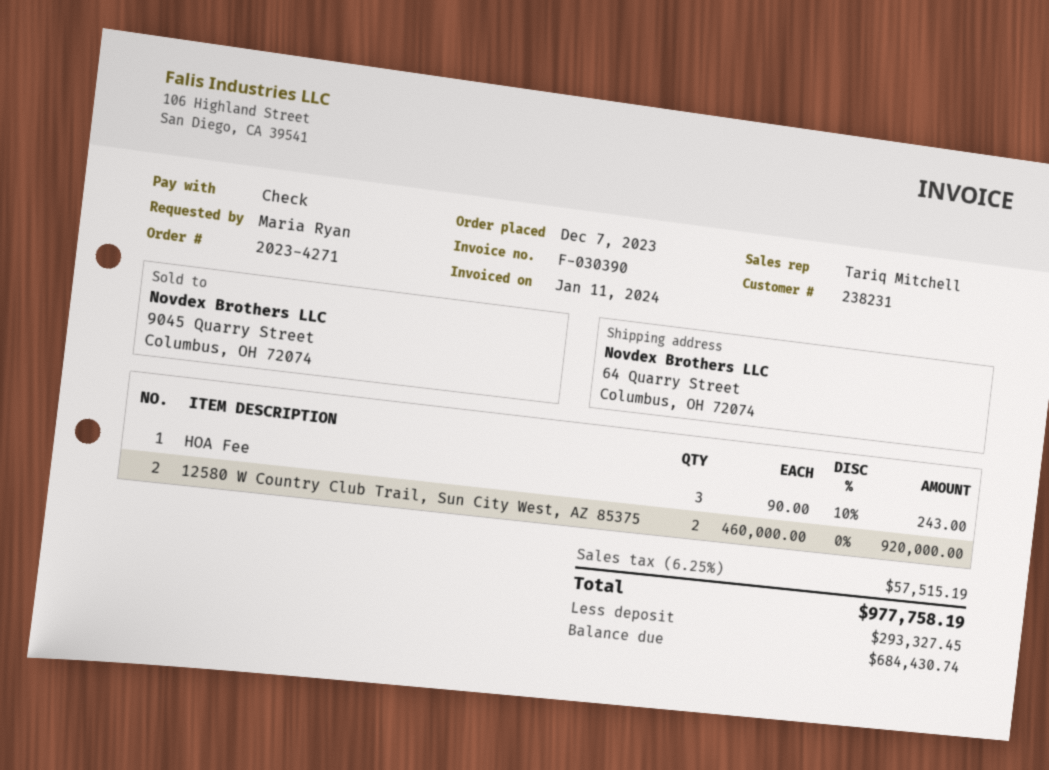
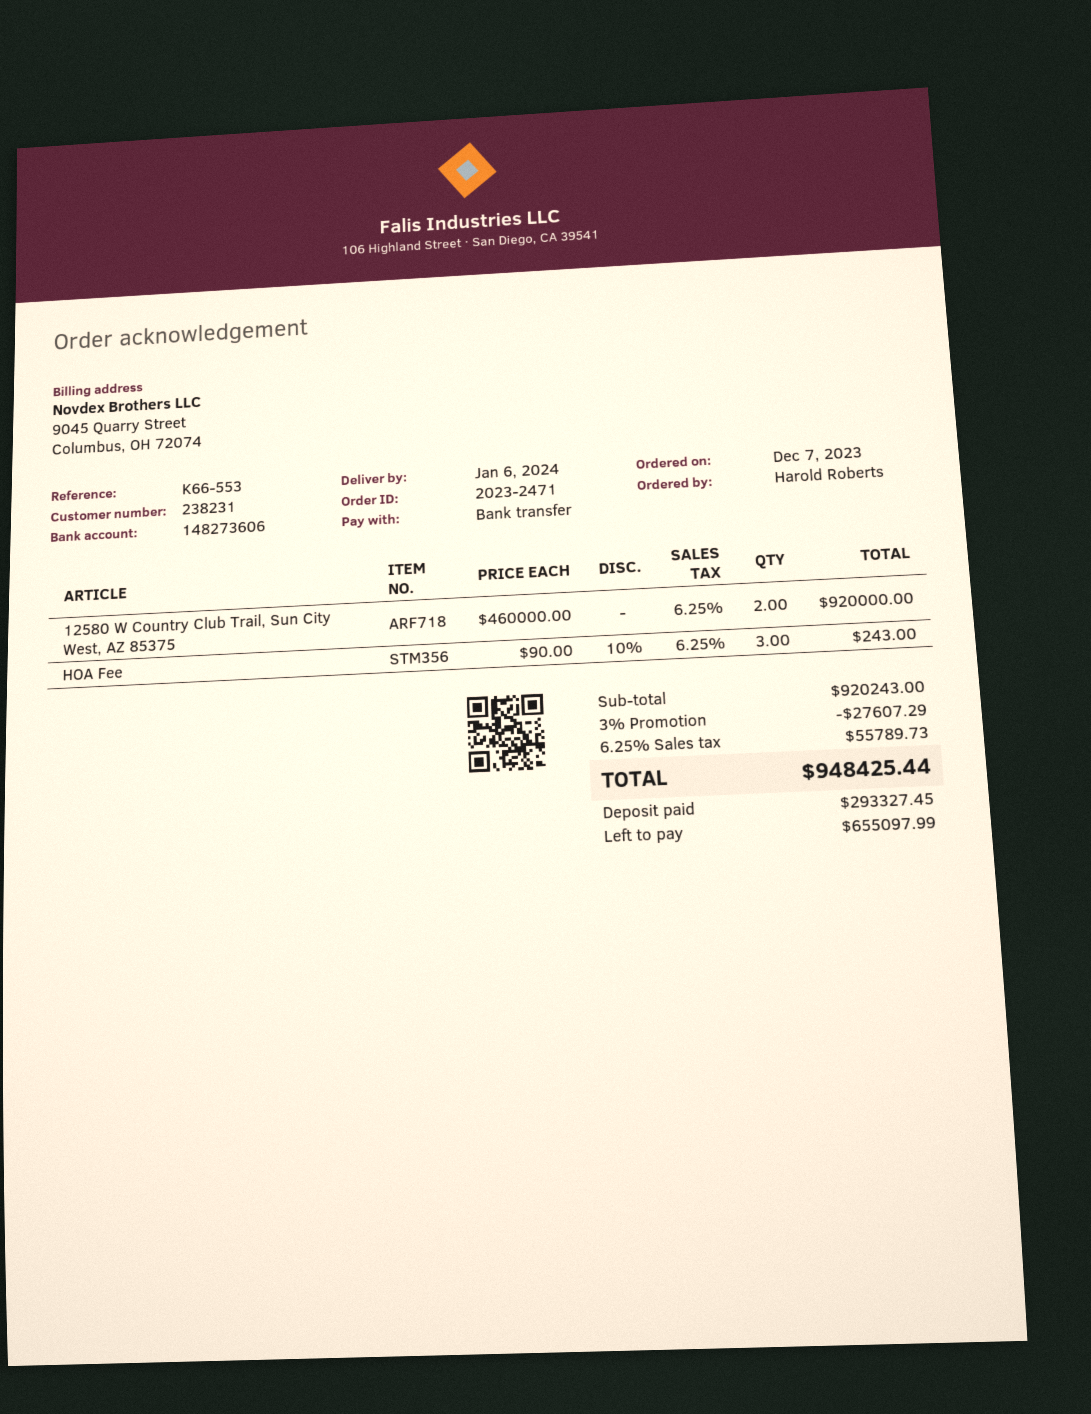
order number: 2023-4271 -> 2023-2471
ordered by: Maria Ryan -> Harold Roberts
payment method: cheque -> bank transfer
discount: none -> 3% = 27607.29
tax: 6.25% = 57515.19 -> 6.25% = 55789.73
total: 977758.19 -> 948425.44
balance: 684430.74 -> 655097.99

